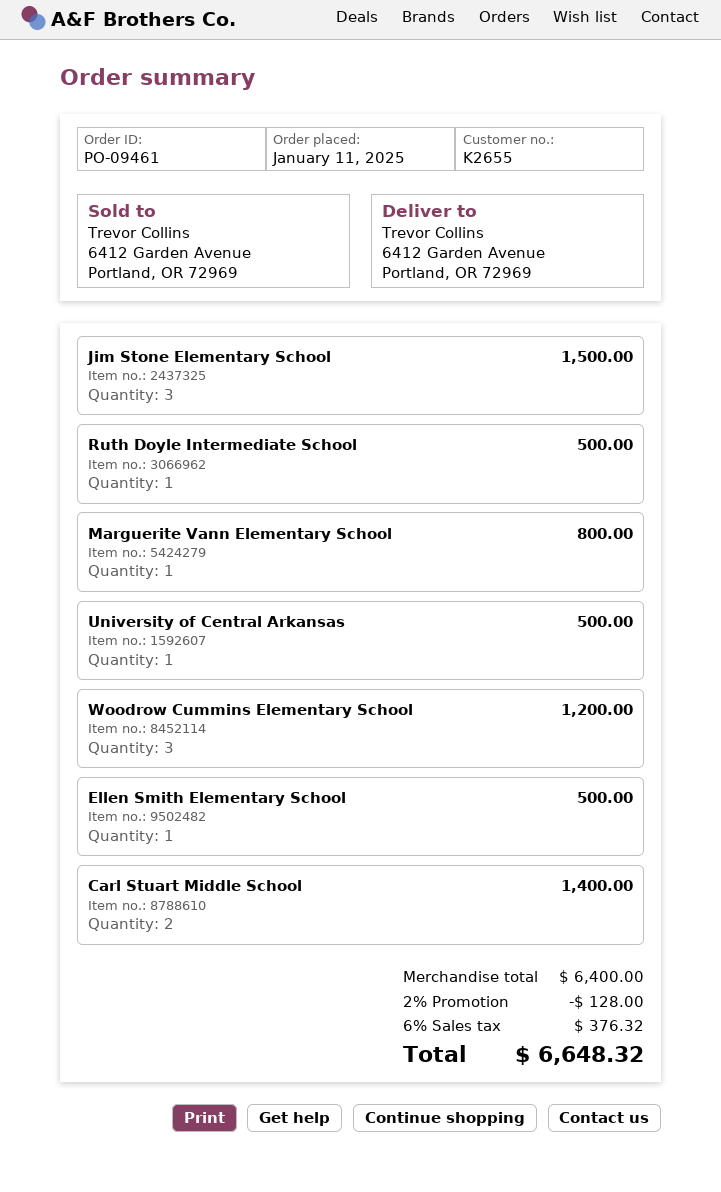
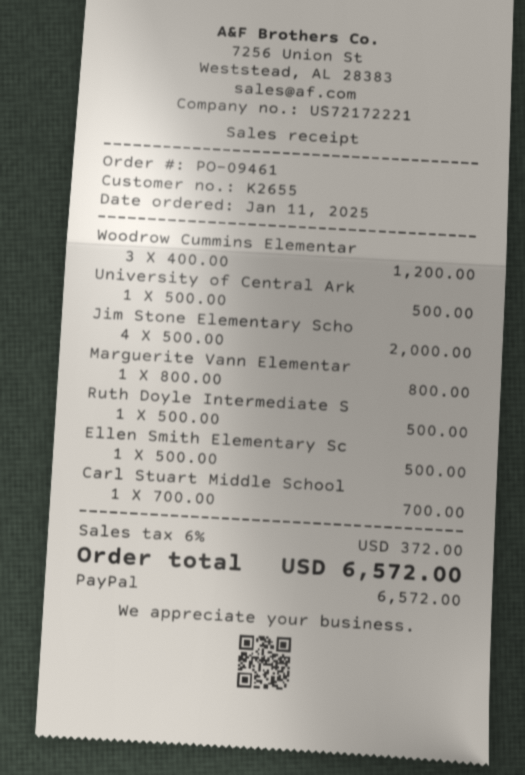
Jim Stone Elementary School: 3 for 1500.00 -> 4 for 2000.00
Carl Stuart Middle School: 2 for 1400.00 -> 1 for 700.00
discount: 2% = 128.00 -> none
tax: 6% = 376.32 -> 6% = 372.00
total: 6648.32 -> 6572.00

